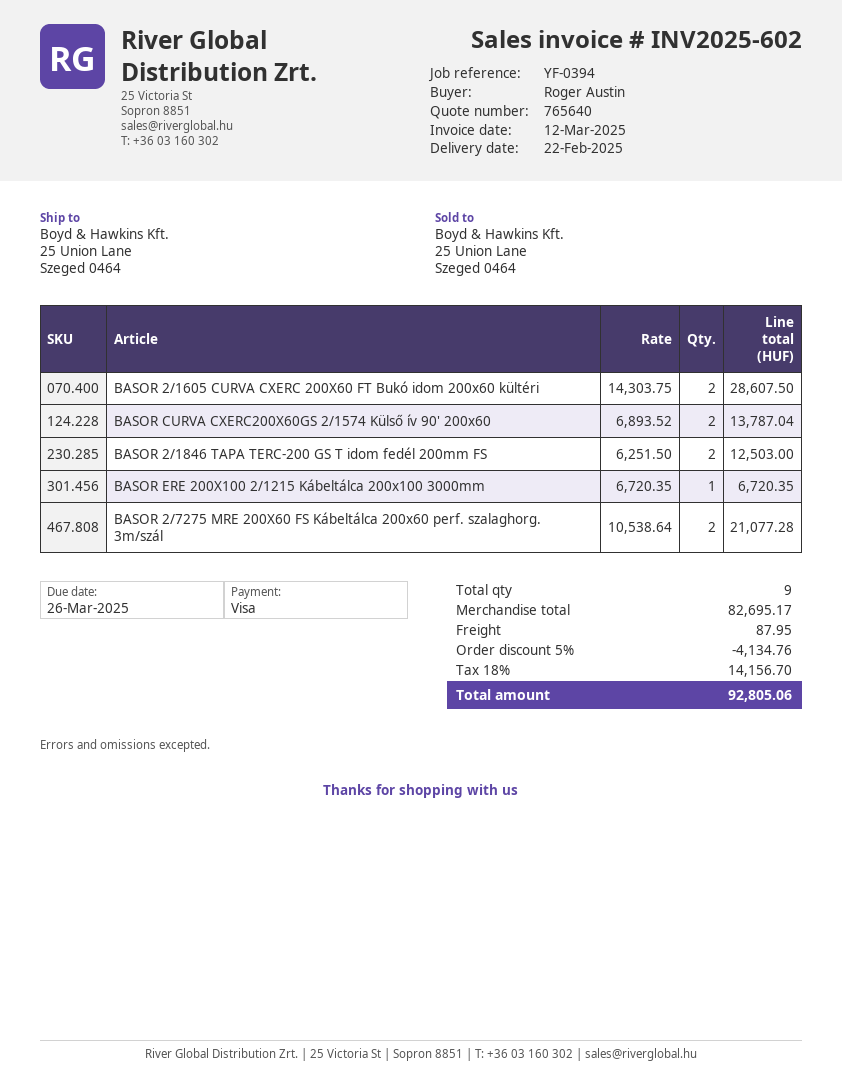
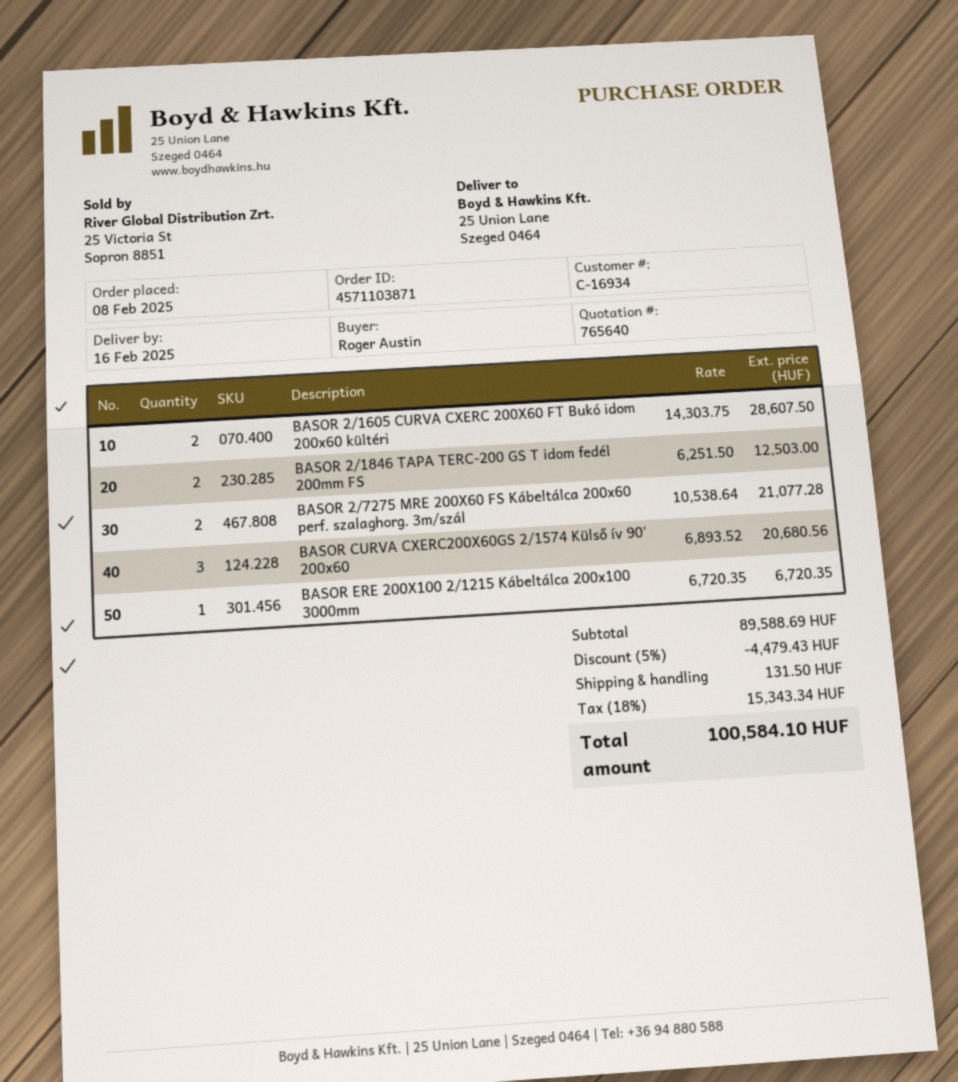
delivery date: 2025-02-22 -> 2025-02-16
BASOR CURVA CXERC200X60GS 2/1574 Külső ív 90' 200x60: 2 x 6893.52 = 13787.04 -> 3 x 6893.52 = 20680.56
subtotal: 82695.17 -> 89588.69
discount: 5% = 4134.76 -> 5% = 4479.43
shipping: 87.95 -> 131.50
tax: 18% = 14156.70 -> 18% = 15343.34
total: 92805.06 -> 100584.10

